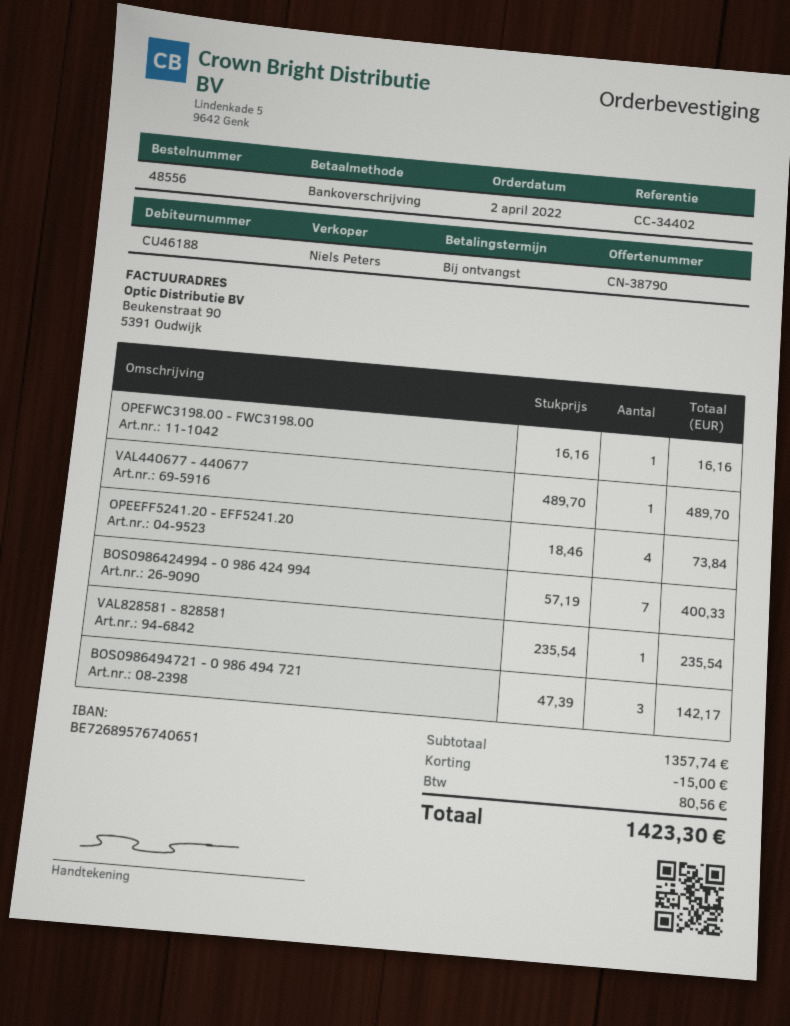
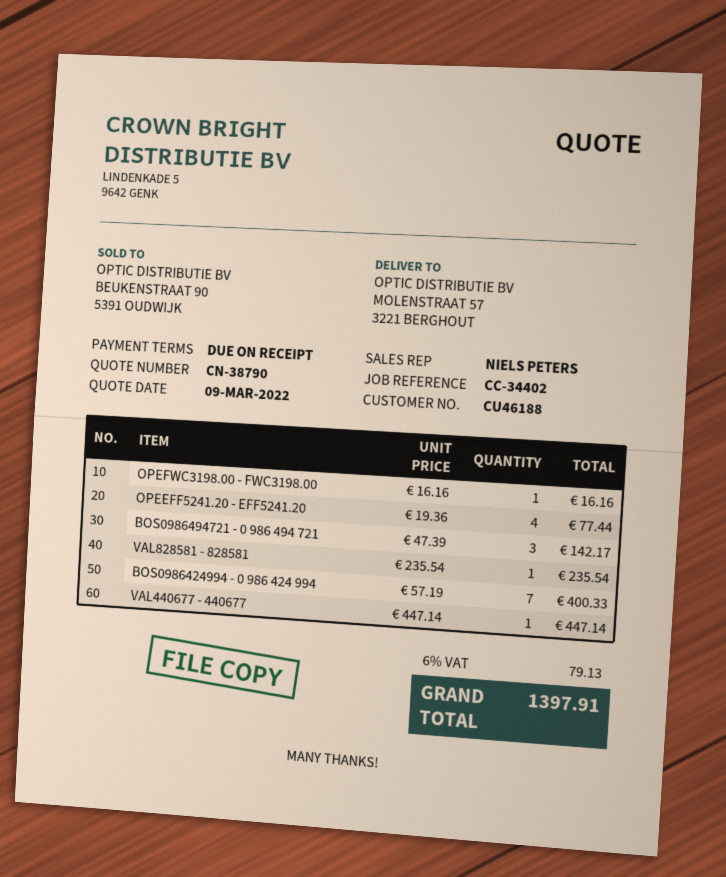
VAL440677 - 440677: 1 x 489.70 = 489.70 -> 1 x 447.14 = 447.14
OPEEFF5241.20 - EFF5241.20: 4 x 18.46 = 73.84 -> 4 x 19.36 = 77.44
discount: 15.00 -> none
tax: 80.56 -> 79.13
total: 1423.30 -> 1397.91

